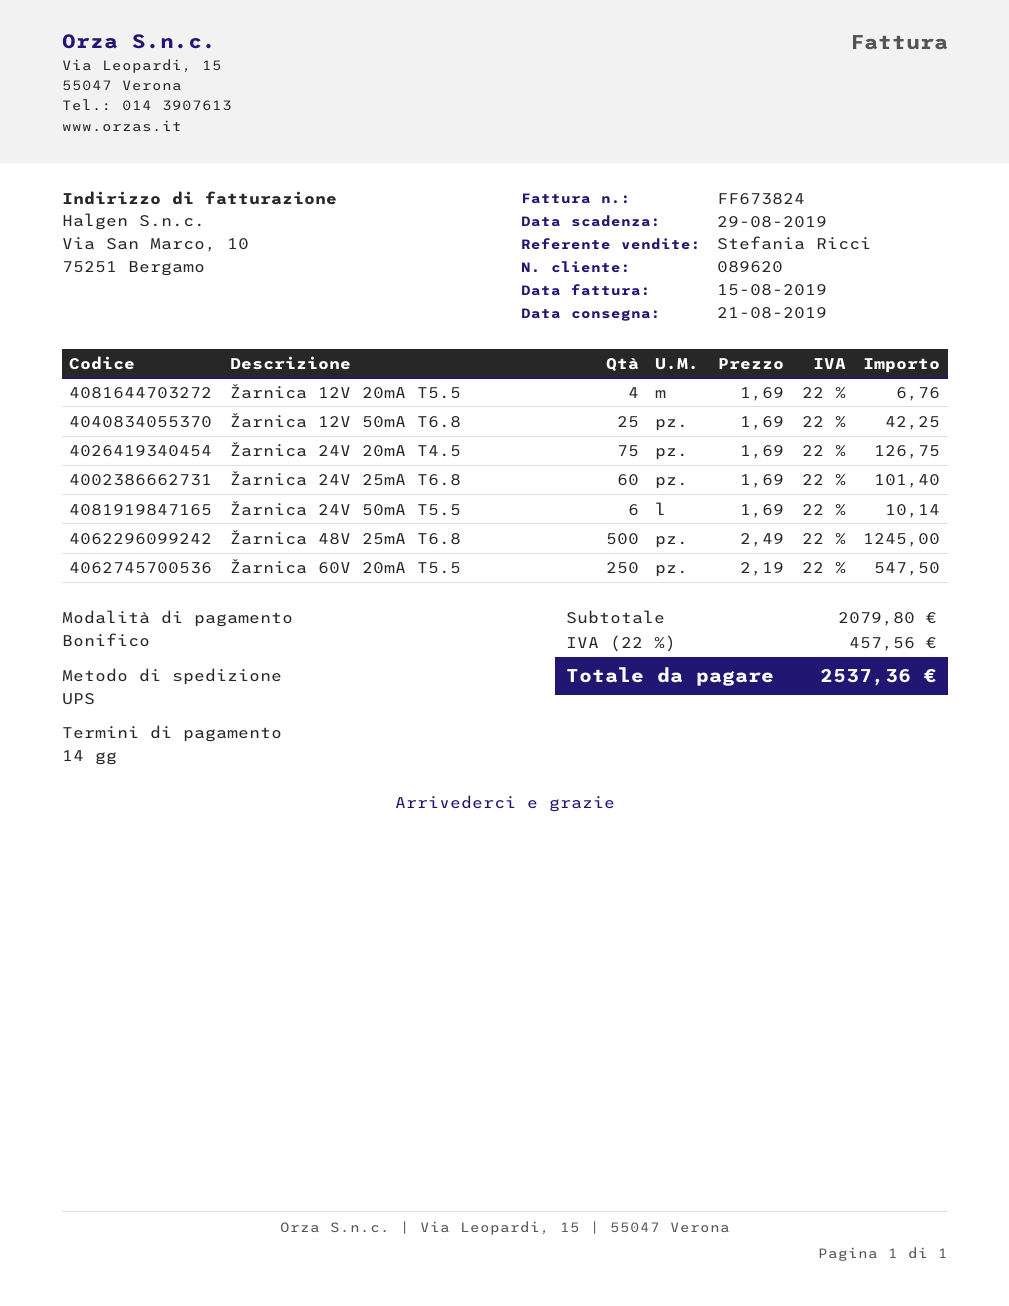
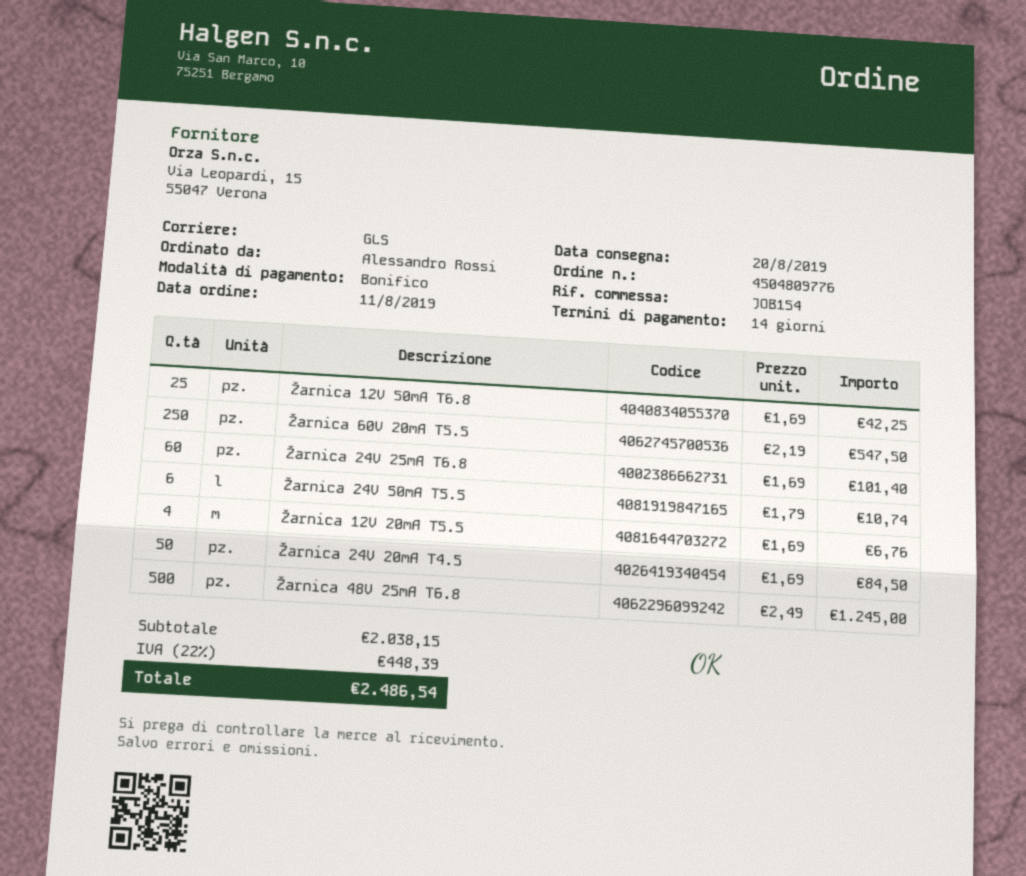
delivery date: 2019-08-21 -> 2019-08-20
shipping method: UPS -> GLS
Žarnica 24V 20mA T4.5: 75 x 1.69 = 126.75 -> 50 x 1.69 = 84.50
Žarnica 24V 50mA T5.5: 6 x 1.69 = 10.14 -> 6 x 1.79 = 10.74
subtotal: 2079.80 -> 2038.15
tax: 22% = 457.56 -> 22% = 448.39
total: 2537.36 -> 2486.54

